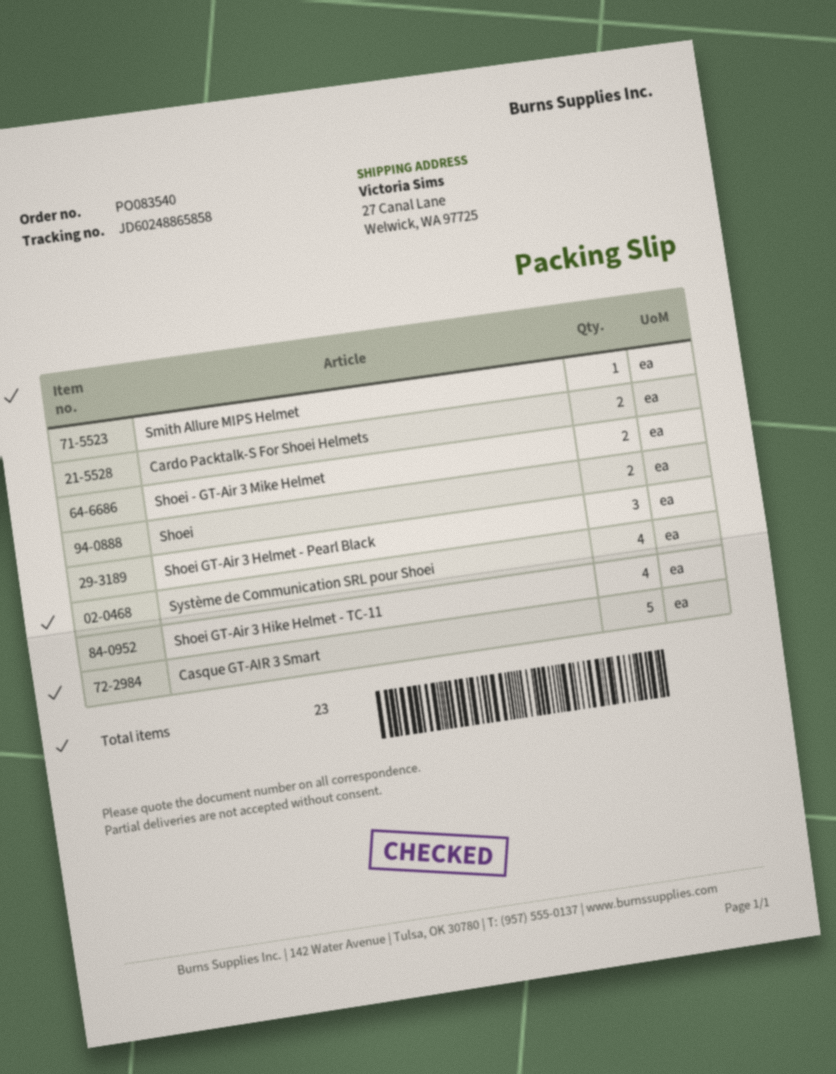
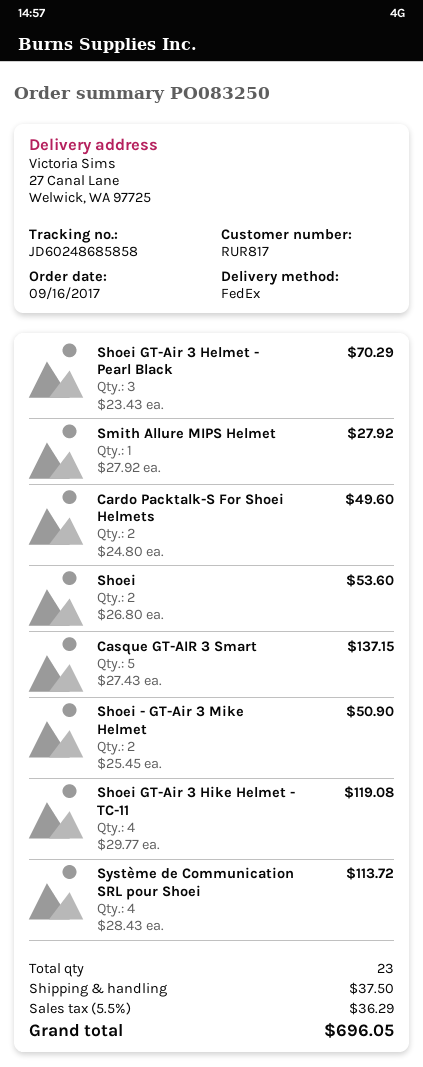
order number: PO083540 -> PO083250
tracking number: JD60248865858 -> JD60248685858

